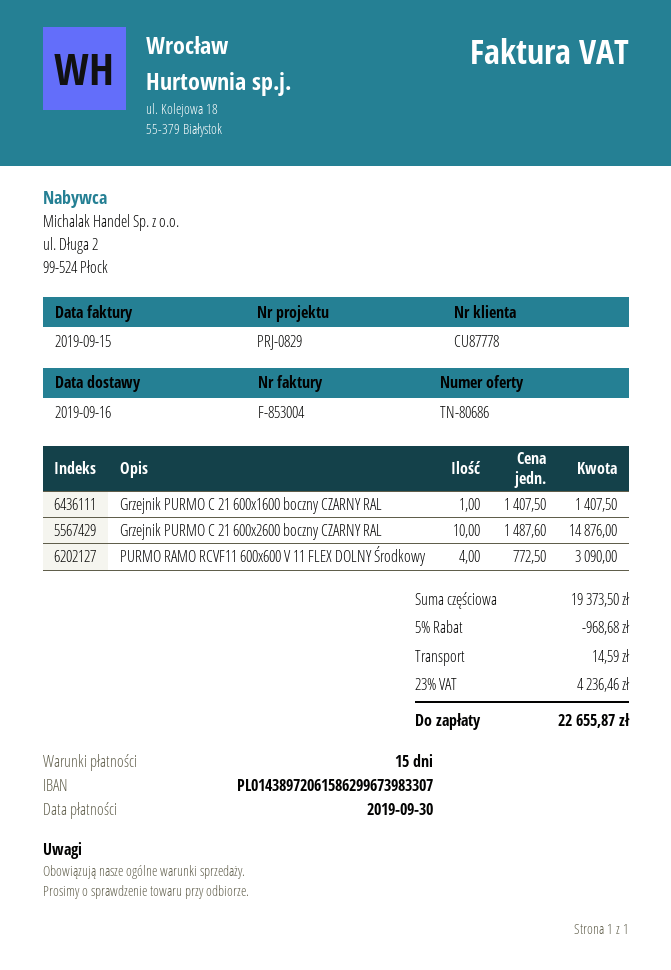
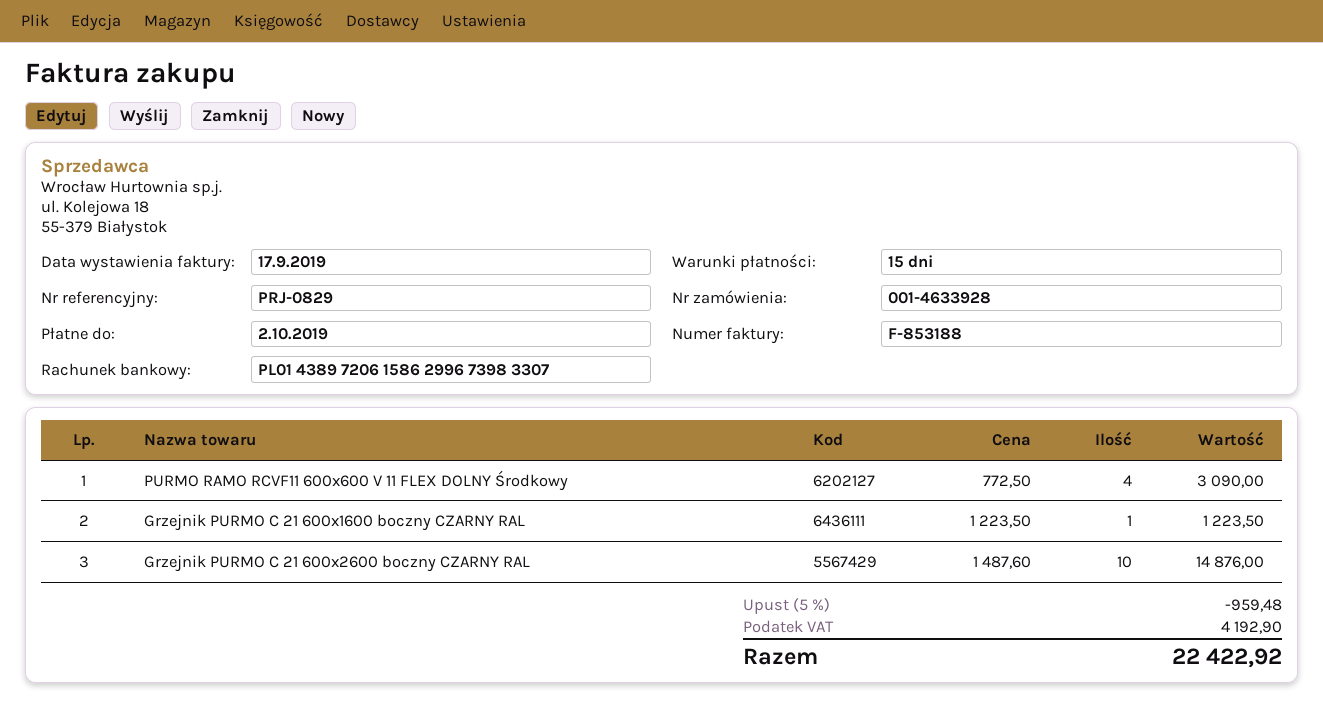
invoice number: F-853004 -> F-853188
invoice date: 2019-09-15 -> 2019-09-17
due date: 2019-09-30 -> 2019-10-02
Grzejnik PURMO C 21 600x1600 boczny CZARNY RAL: 1 x 1407.50 = 1407.50 -> 1 x 1223.50 = 1223.50
discount: 5% = 968.68 -> 5% = 959.48
shipping: 14.59 -> none
tax: 4236.46 -> 4192.90
total: 22655.87 -> 22422.92

